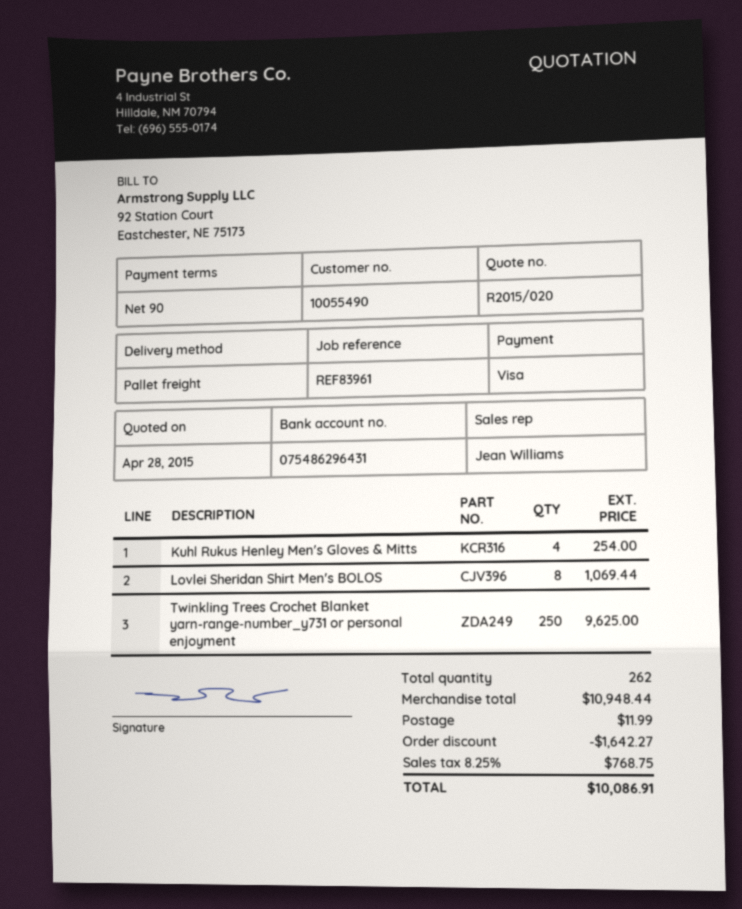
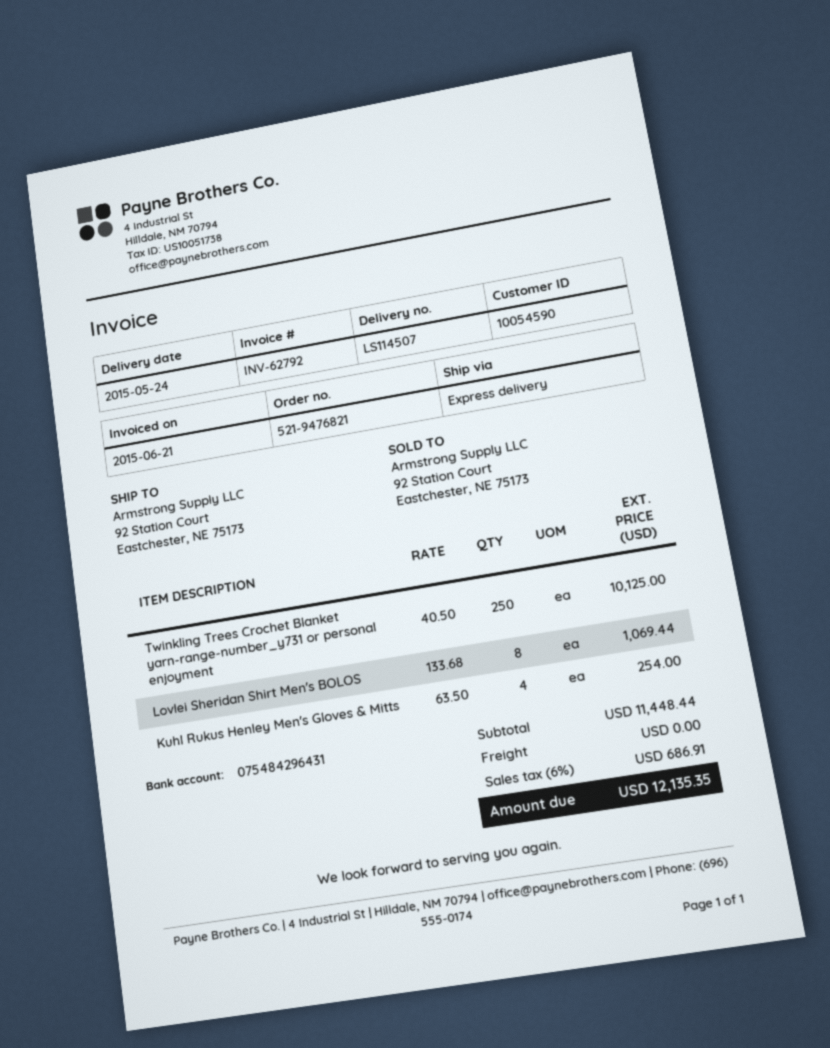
customer number: 10055490 -> 10054590
bank account: 075486296431 -> 075484296431
shipping method: pallet freight -> express
Twinkling Trees Crochet Blanket yarn-range-number_y731 or personal enjoyment: 250 for 9625.00 -> 250 for 10125.00
subtotal: 10948.44 -> 11448.44
discount: 1642.27 -> none
shipping: 11.99 -> 0.00
tax: 8.25% = 768.75 -> 6% = 686.91
total: 10086.91 -> 12135.35

